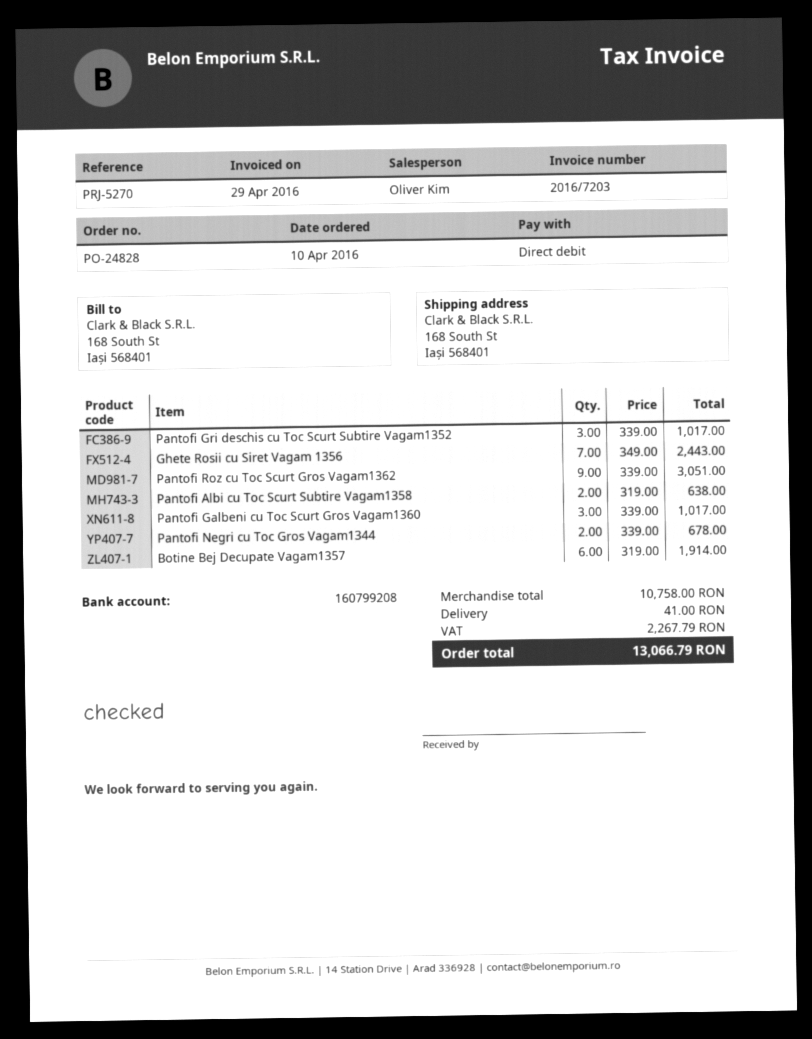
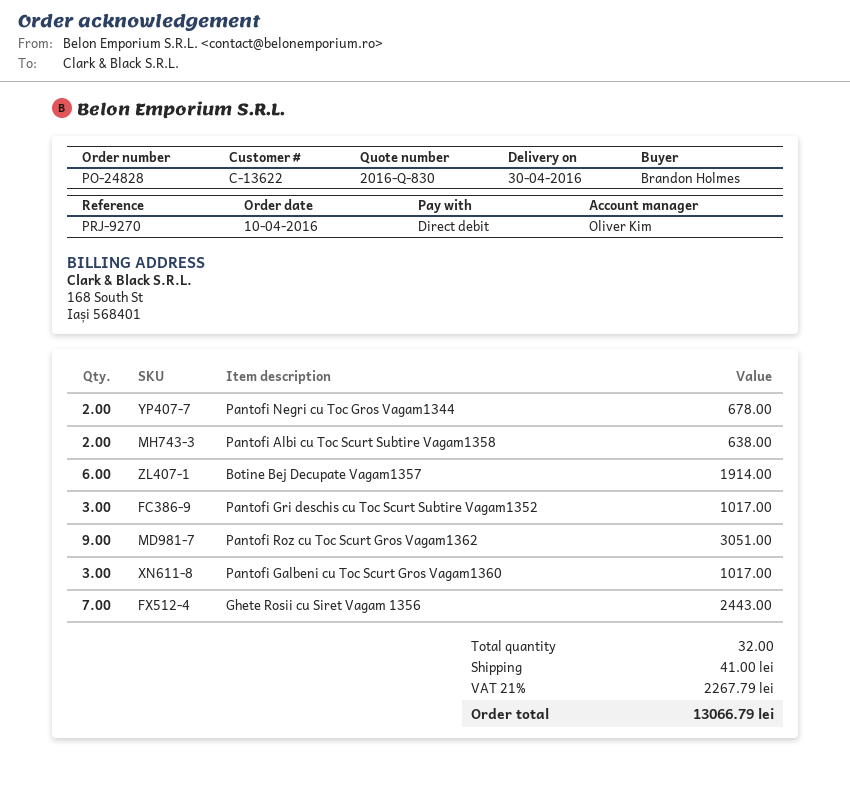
reference: PRJ-5270 -> PRJ-9270

